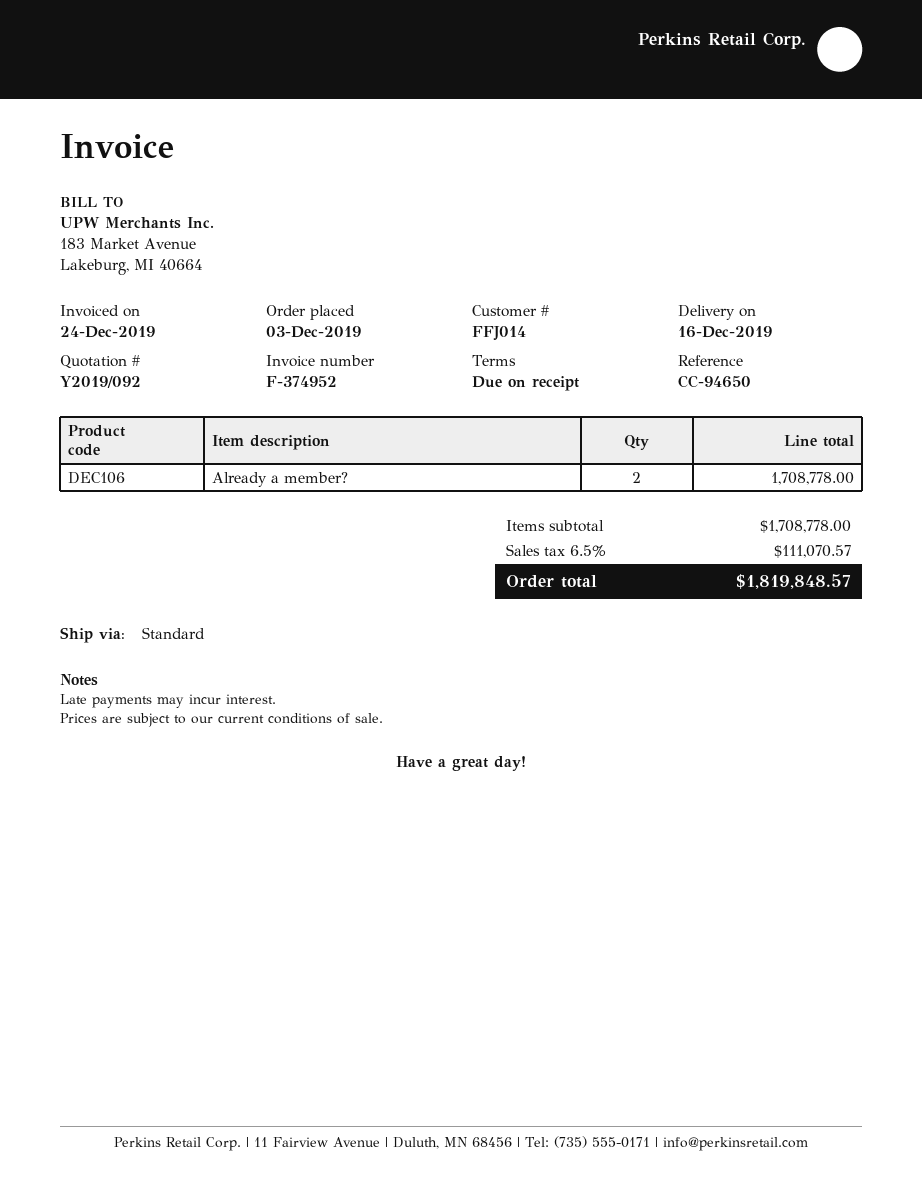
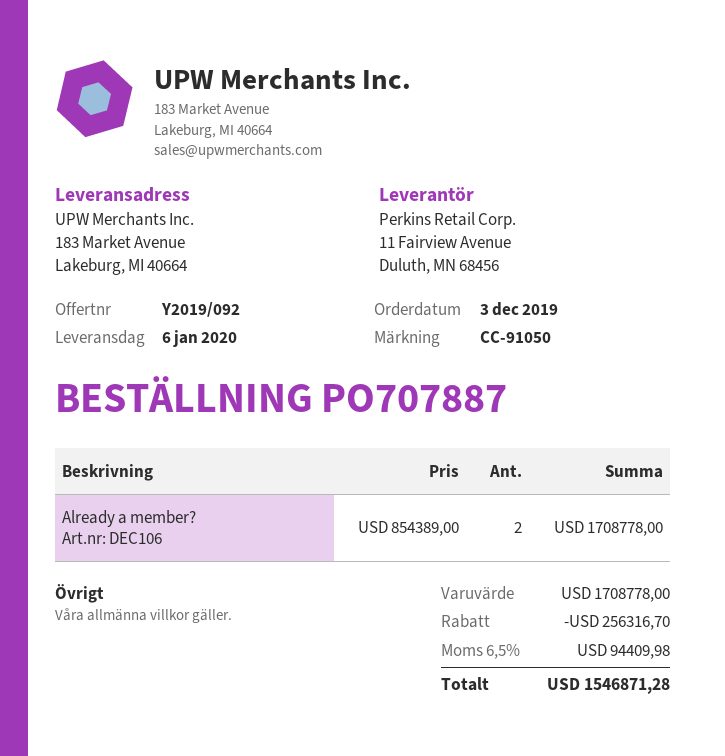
delivery date: 2019-12-16 -> 2020-01-06
reference: CC-94650 -> CC-91050
discount: none -> 256316.70
tax: 6.5% = 111070.57 -> 6.5% = 94409.98
total: 1819848.57 -> 1546871.28

